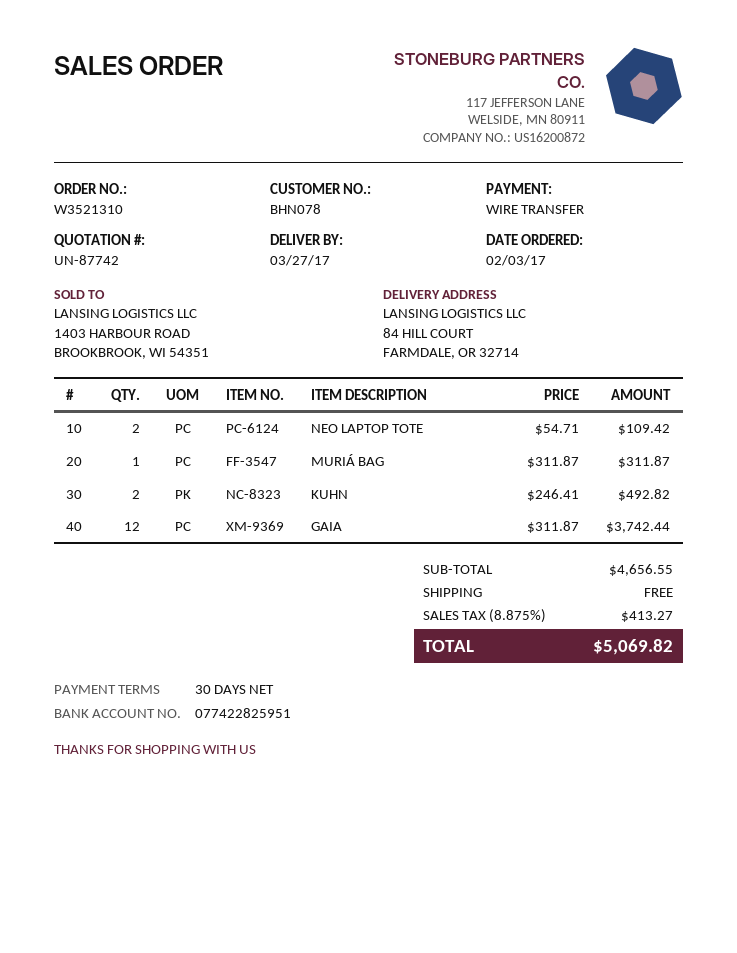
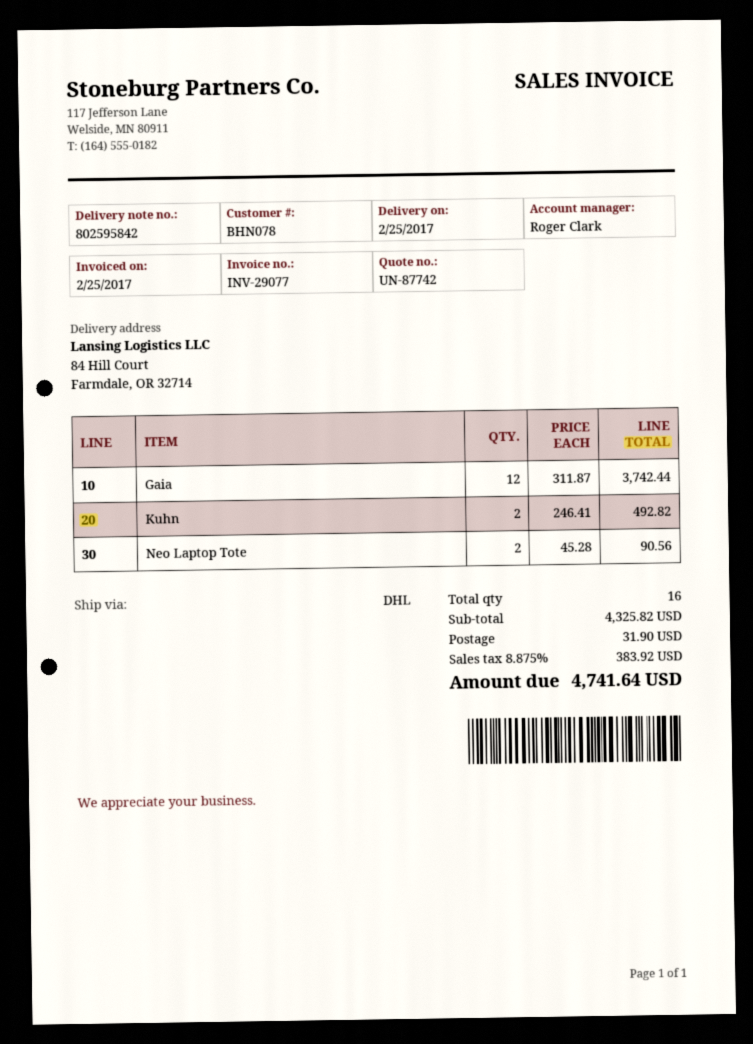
delivery date: 2017-03-27 -> 2017-02-25
NEO LAPTOP TOTE: 2 x 54.71 = 109.42 -> 2 x 45.28 = 90.56
MURIÁ BAG: 1 x 311.87 = 311.87 -> none
subtotal: 4656.55 -> 4325.82
shipping: 0.00 -> 31.90
tax: 8.875% = 413.27 -> 8.875% = 383.92
total: 5069.82 -> 4741.64

